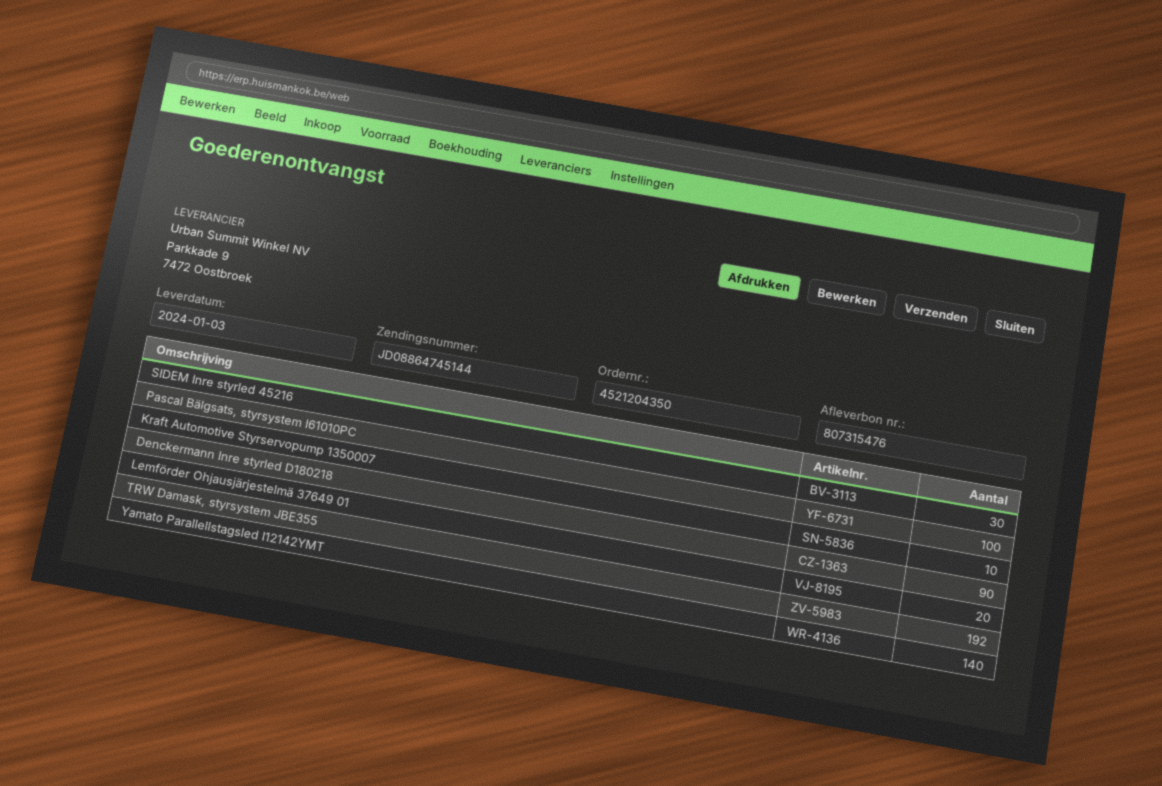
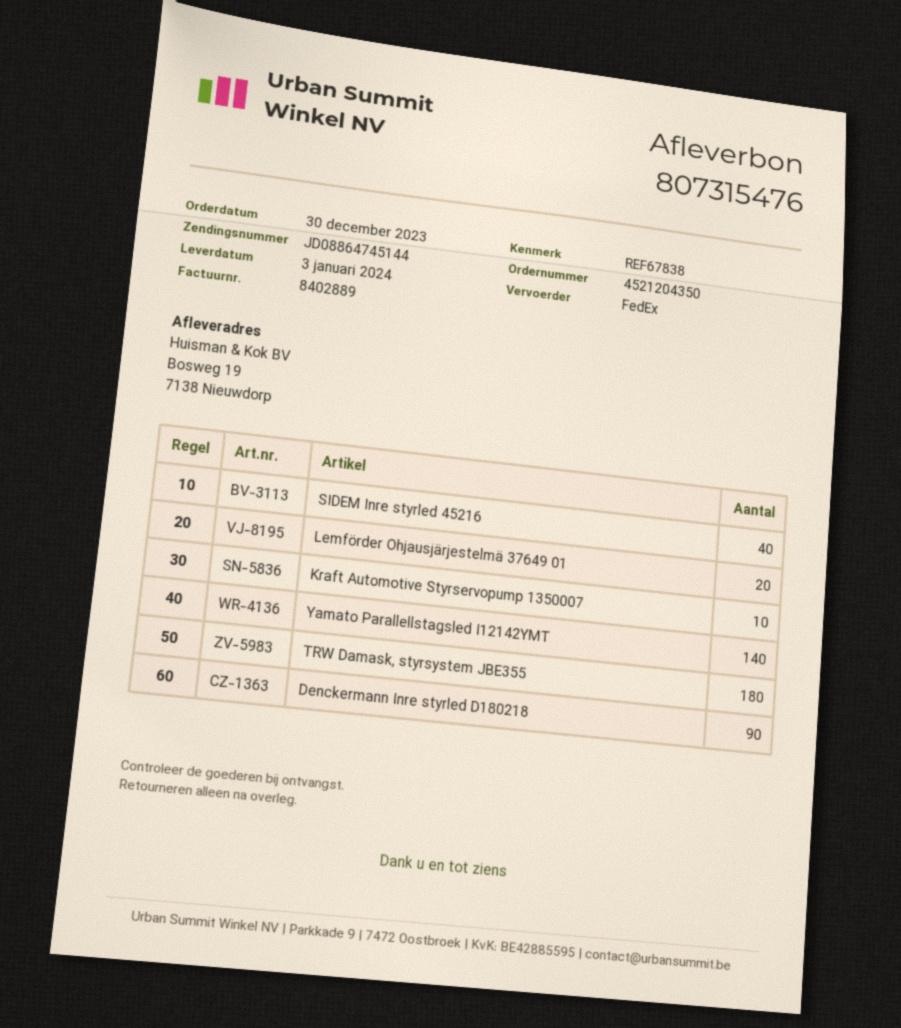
SIDEM Inre styrled 45216: 30 -> 40
Pascal Bälgsats, styrsystem I61010PC: 100 -> none
TRW Damask, styrsystem JBE355: 192 -> 180

